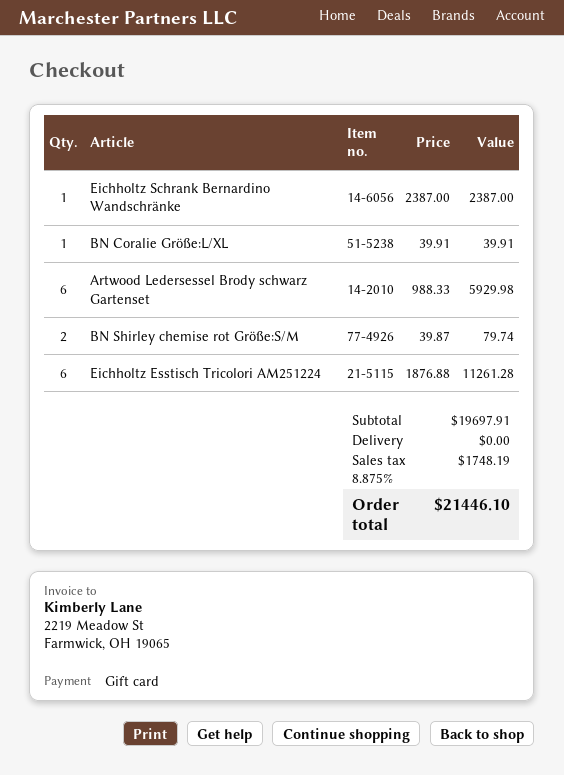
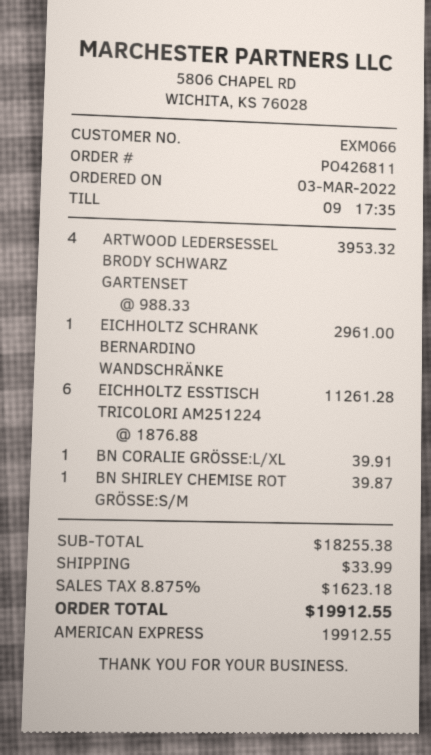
payment method: gift card -> American Express
Eichholtz Schrank Bernardino Wandschränke: 1 x 2387.00 = 2387.00 -> 1 x 2961.00 = 2961.00
Artwood Ledersessel Brody schwarz Gartenset: 6 x 988.33 = 5929.98 -> 4 x 988.33 = 3953.32
BN Shirley chemise rot Größe:S/M: 2 x 39.87 = 79.74 -> 1 x 39.87 = 39.87
subtotal: 19697.91 -> 18255.38
shipping: 0.00 -> 33.99
tax: 8.875% = 1748.19 -> 8.875% = 1623.18
total: 21446.10 -> 19912.55

